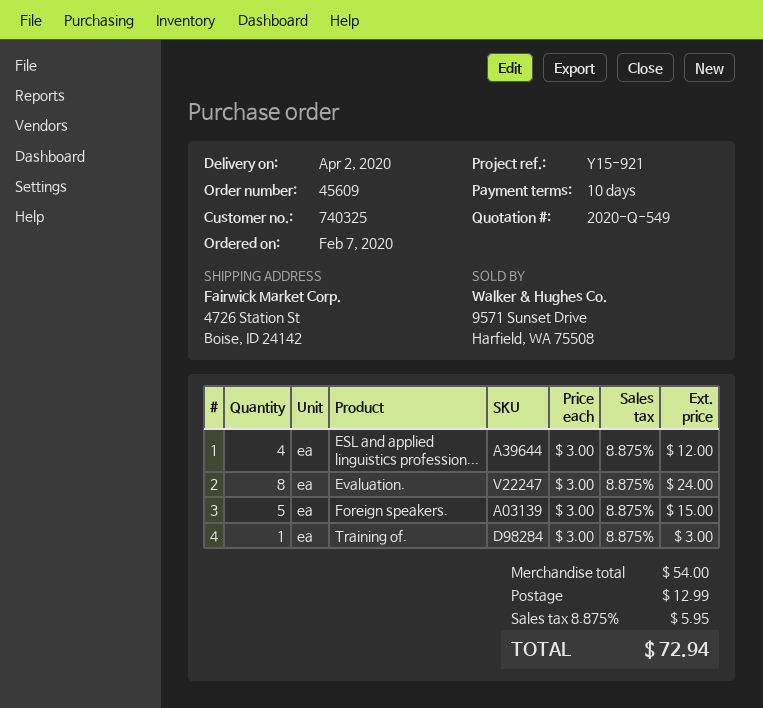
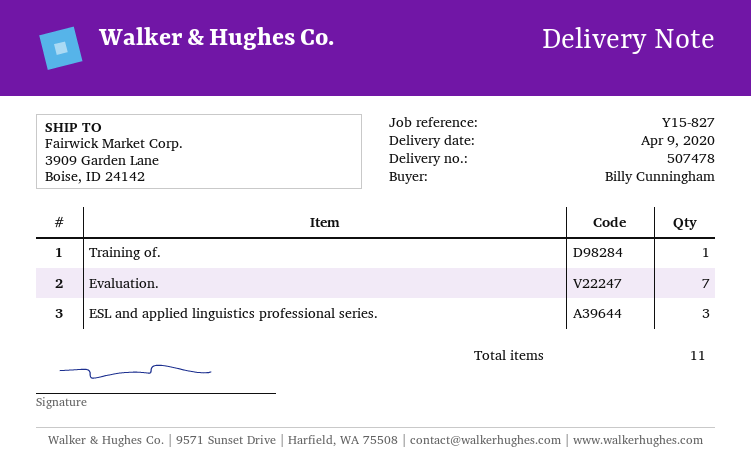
delivery date: 2020-04-02 -> 2020-04-09
reference: Y15-921 -> Y15-827
ship to: 4726 Station St, Boise, ID 24142 -> 3909 Garden Lane, Boise, ID 24142
ESL and applied linguistics profession...: 4 -> 3
Evaluation.: 8 -> 7
Foreign speakers.: 5 -> none

